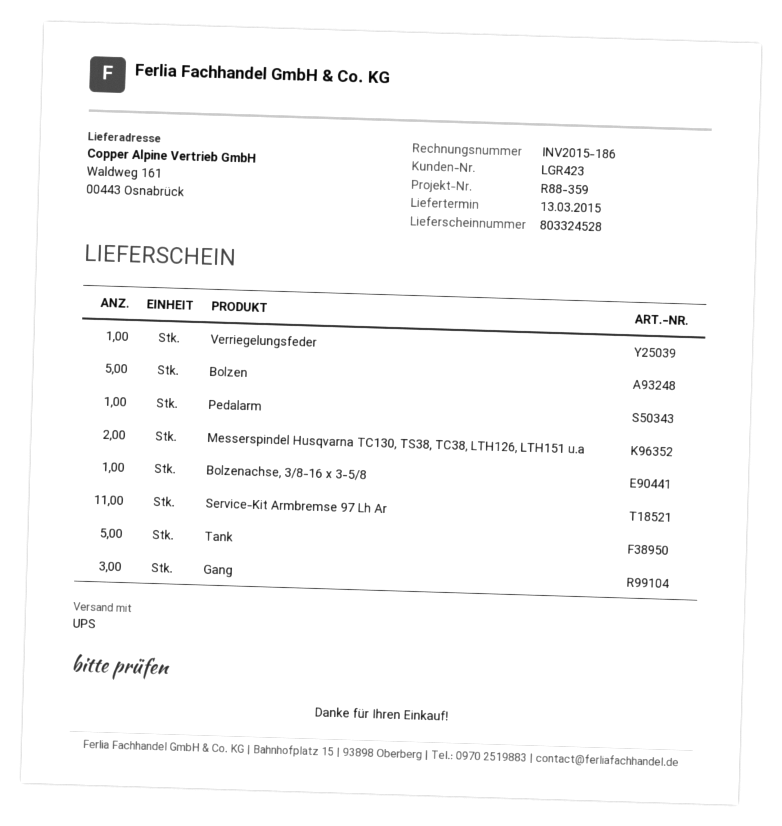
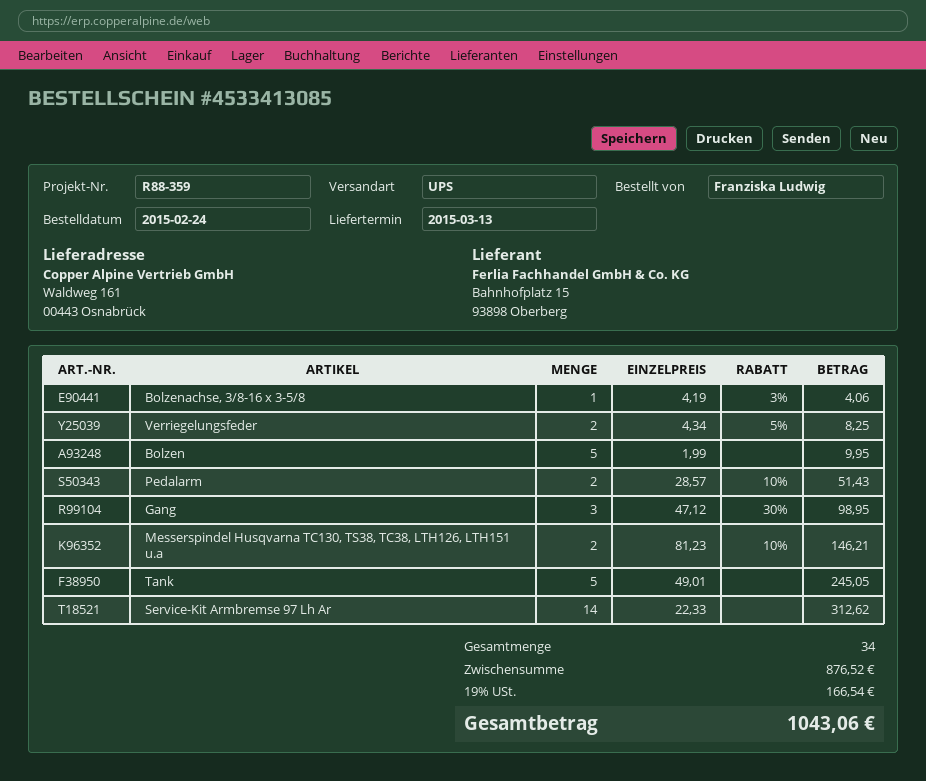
Verriegelungsfeder: 1 -> 2
Pedalarm: 1 -> 2
Service-Kit Armbremse 97 Lh Ar: 11 -> 14

